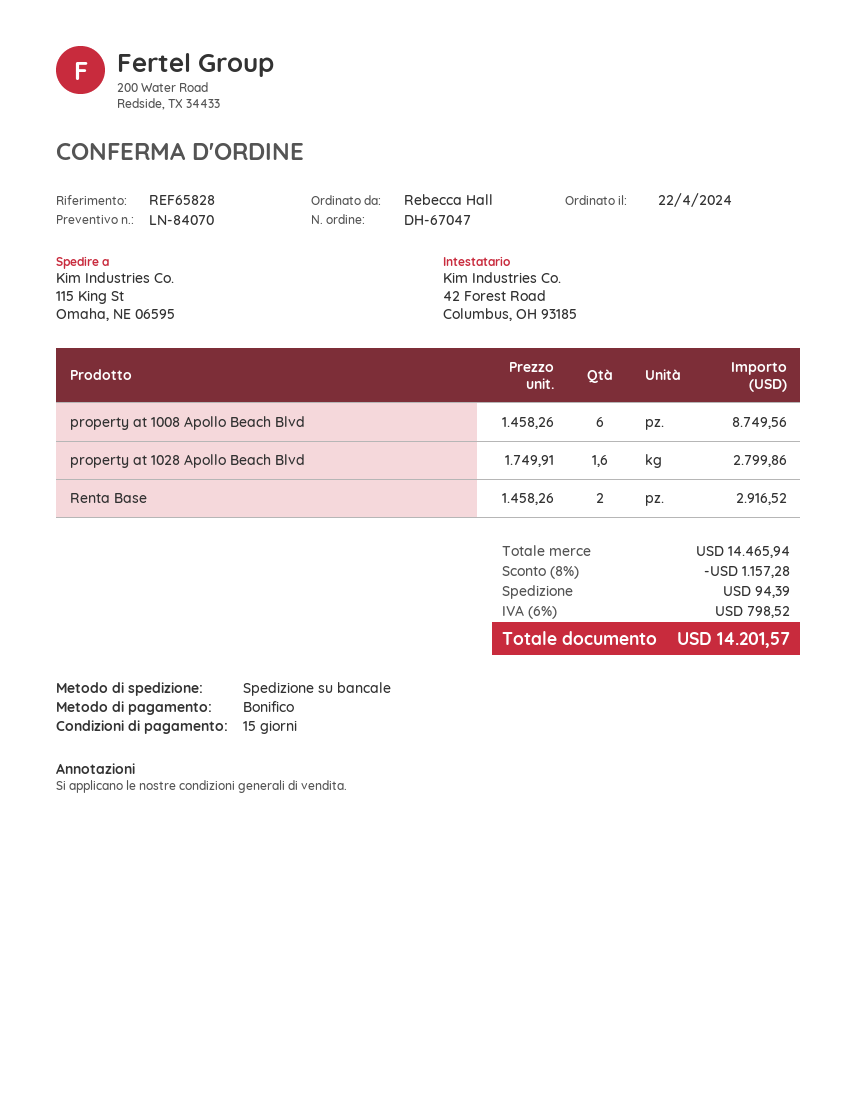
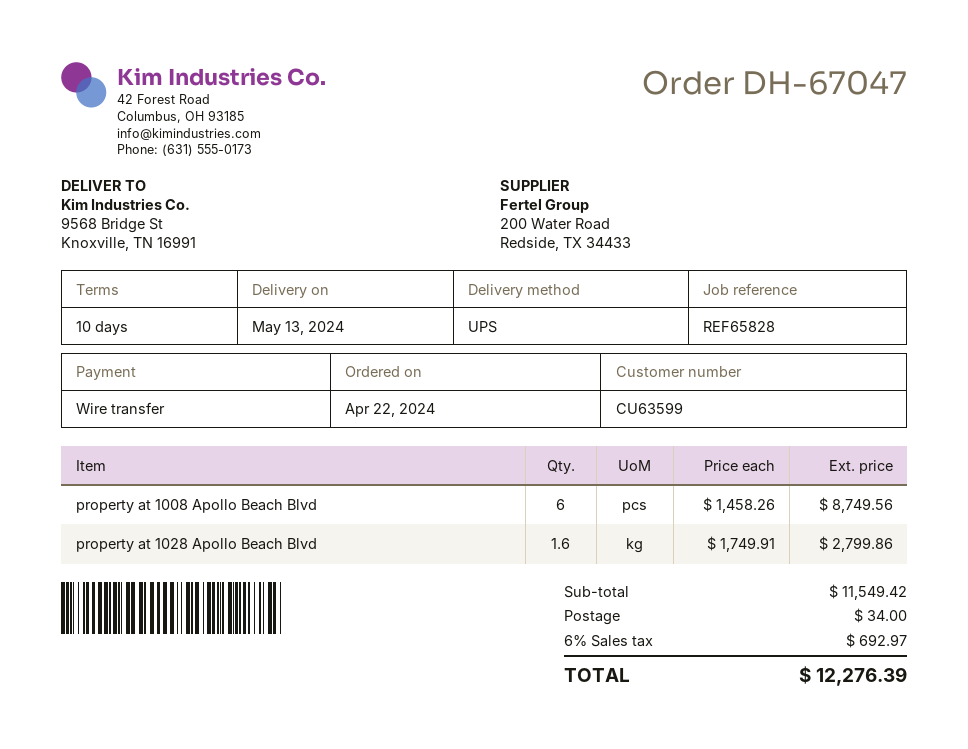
payment terms: 15 days -> 10 days
shipping method: pallet freight -> UPS
ship to: 115 King St, Omaha, NE 06595 -> 9568 Bridge St, Knoxville, TN 16991
Renta Base: 2 x 1458.26 = 2916.52 -> none
subtotal: 14465.94 -> 11549.42
discount: 8% = 1157.28 -> none
shipping: 94.39 -> 34.00
tax: 6% = 798.52 -> 6% = 692.97
total: 14201.57 -> 12276.39

